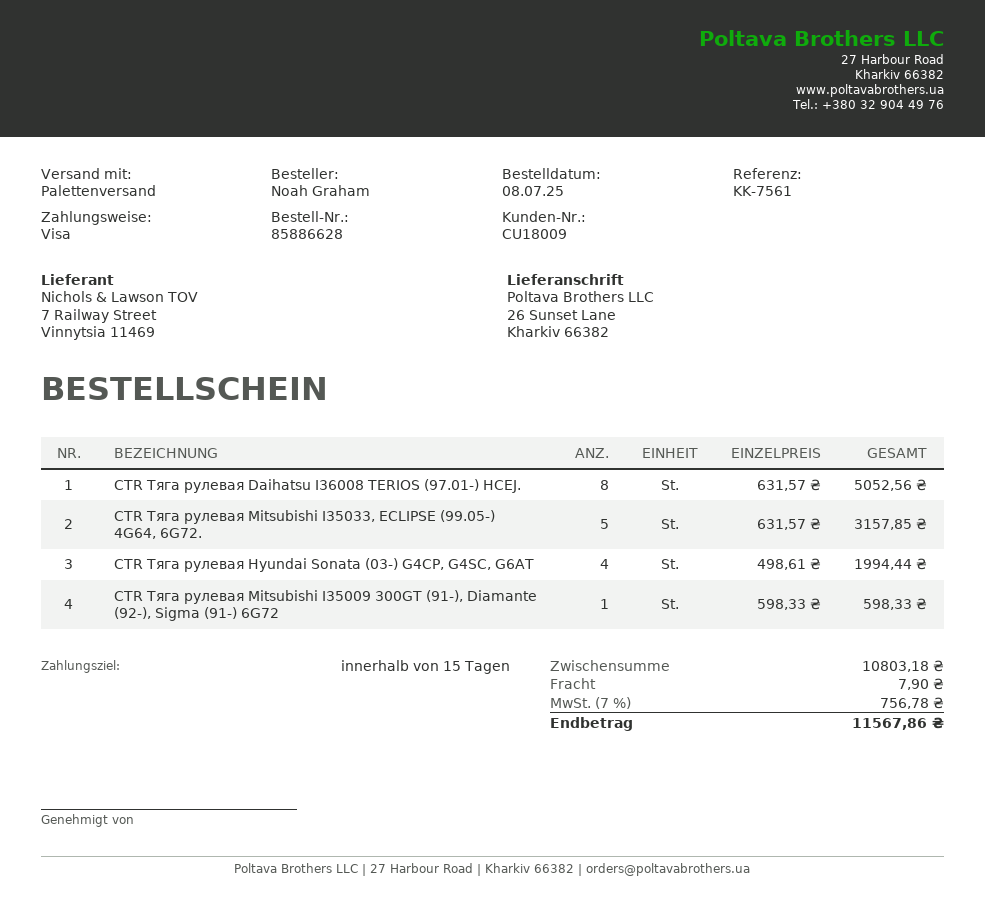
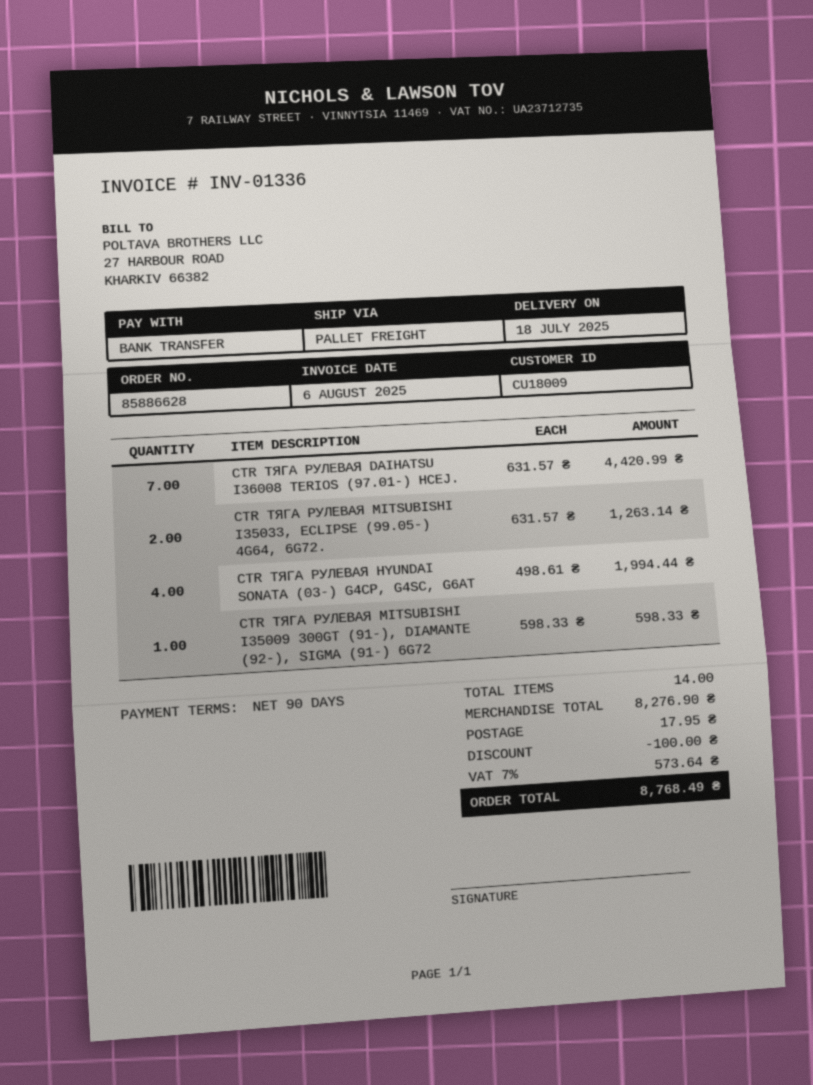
payment terms: 15 days -> 90 days
payment method: Visa -> bank transfer
CTR Тяга рулевая Daihatsu I36008 TERIOS (97.01-) HCEJ.: 8 x 631.57 = 5052.56 -> 7 x 631.57 = 4420.99
CTR Тяга рулевая Mitsubishi I35033, ECLIPSE (99.05-) 4G64, 6G72.: 5 x 631.57 = 3157.85 -> 2 x 631.57 = 1263.14
subtotal: 10803.18 -> 8276.90
discount: none -> 100.00
shipping: 7.90 -> 17.95
tax: 7% = 756.78 -> 7% = 573.64
total: 11567.86 -> 8768.49

